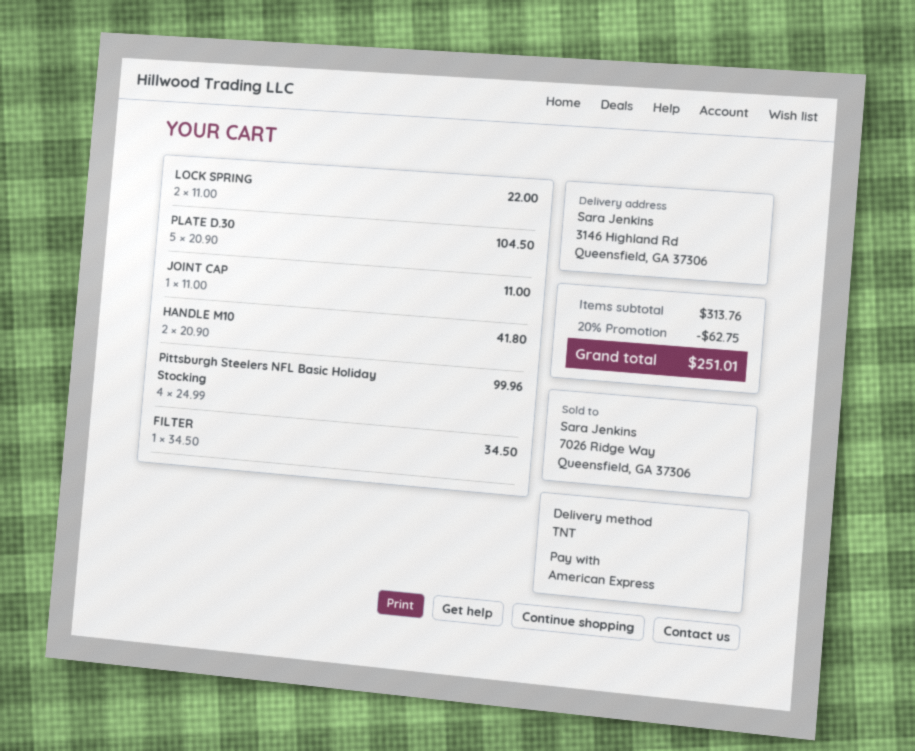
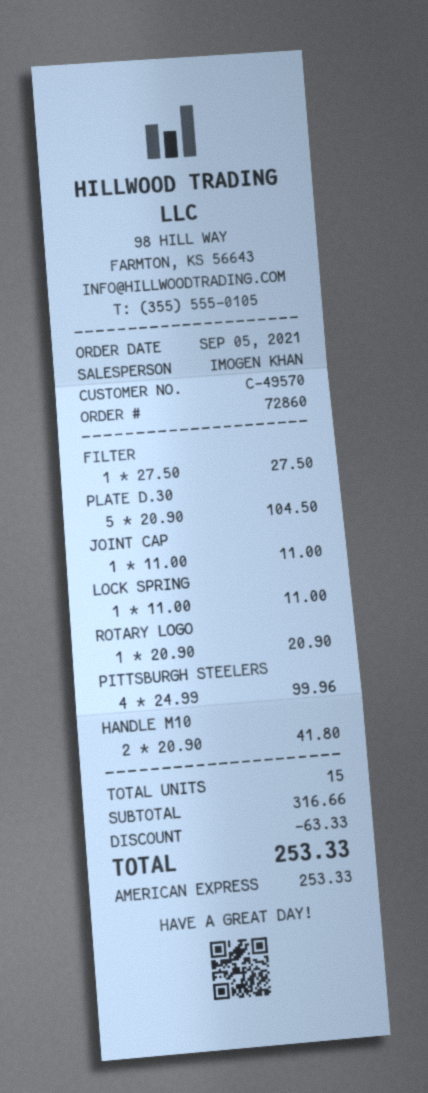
LOCK SPRING: 2 x 11.00 = 22.00 -> 1 x 11.00 = 11.00
FILTER: 1 x 34.50 = 34.50 -> 1 x 27.50 = 27.50
ROTARY LOGO: none -> 1 x 20.90 = 20.90
subtotal: 313.76 -> 316.66
discount: 62.75 -> 63.33
total: 251.01 -> 253.33

